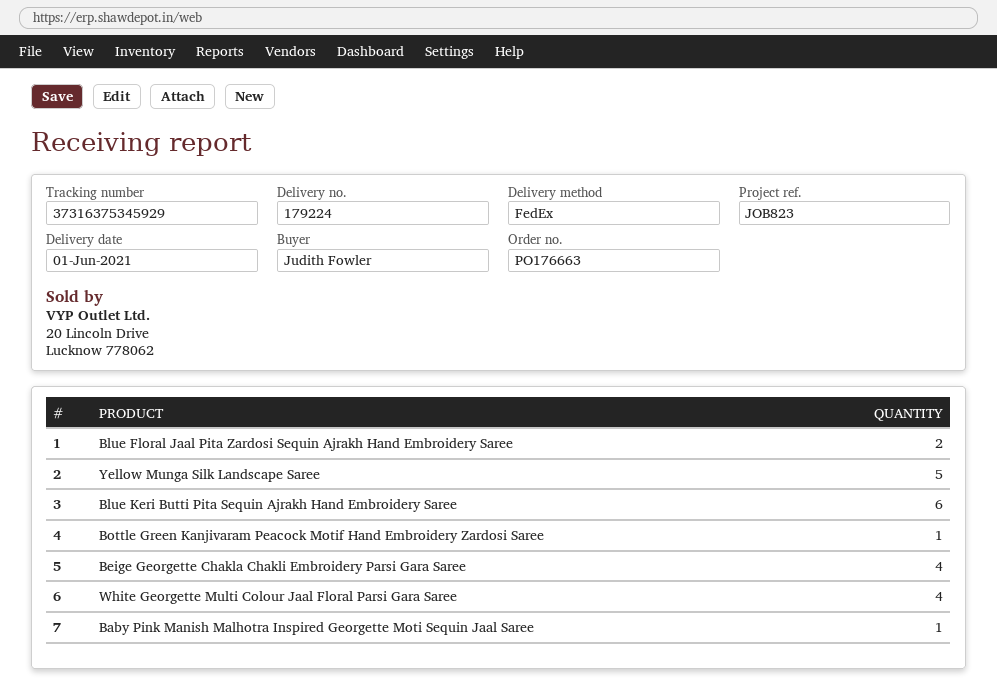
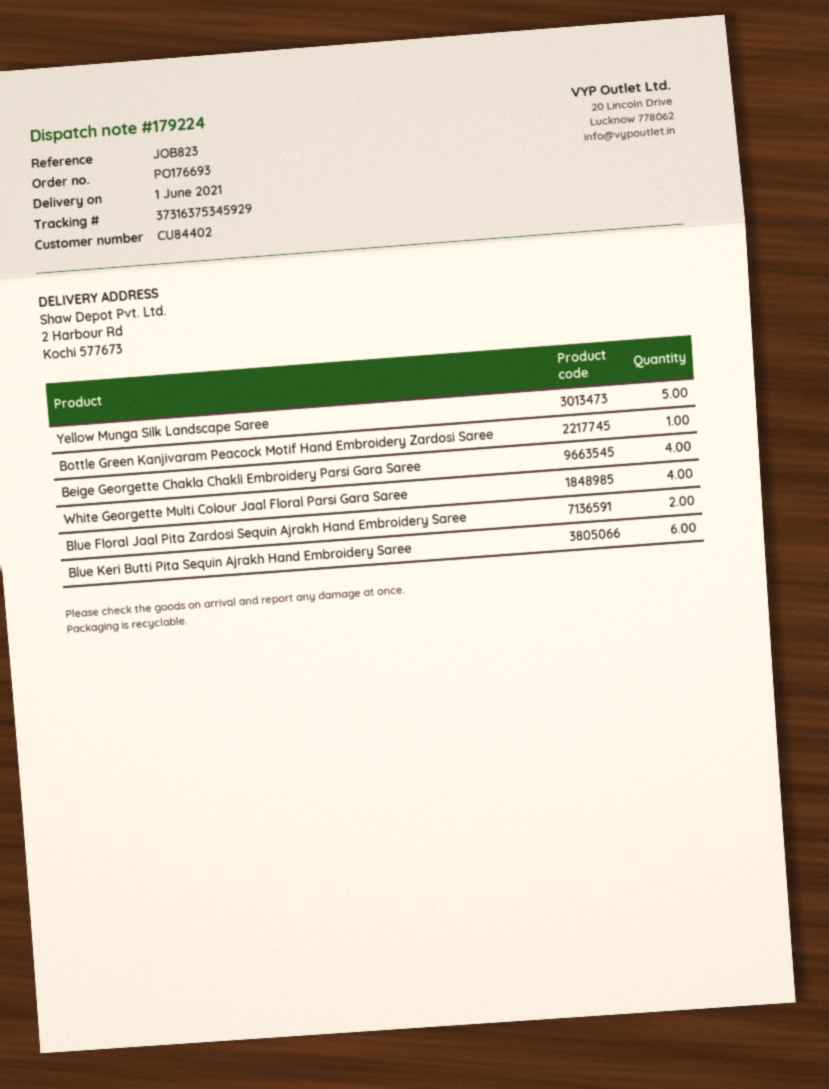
order number: PO176663 -> PO176693
Baby Pink Manish Malhotra Inspired Georgette Moti Sequin Jaal Saree: 1 -> none

